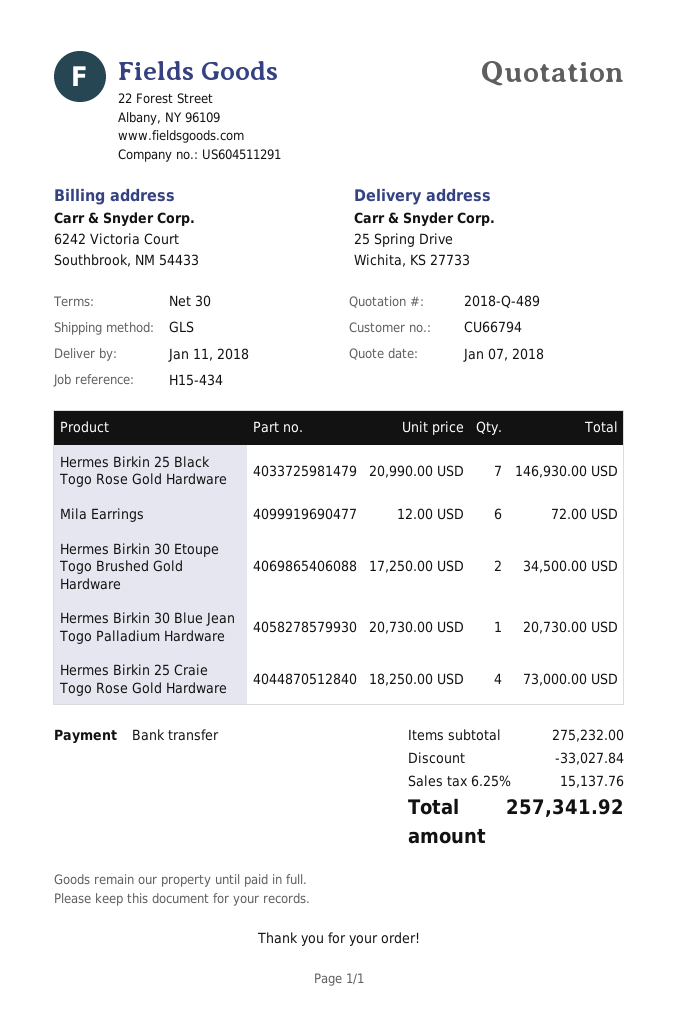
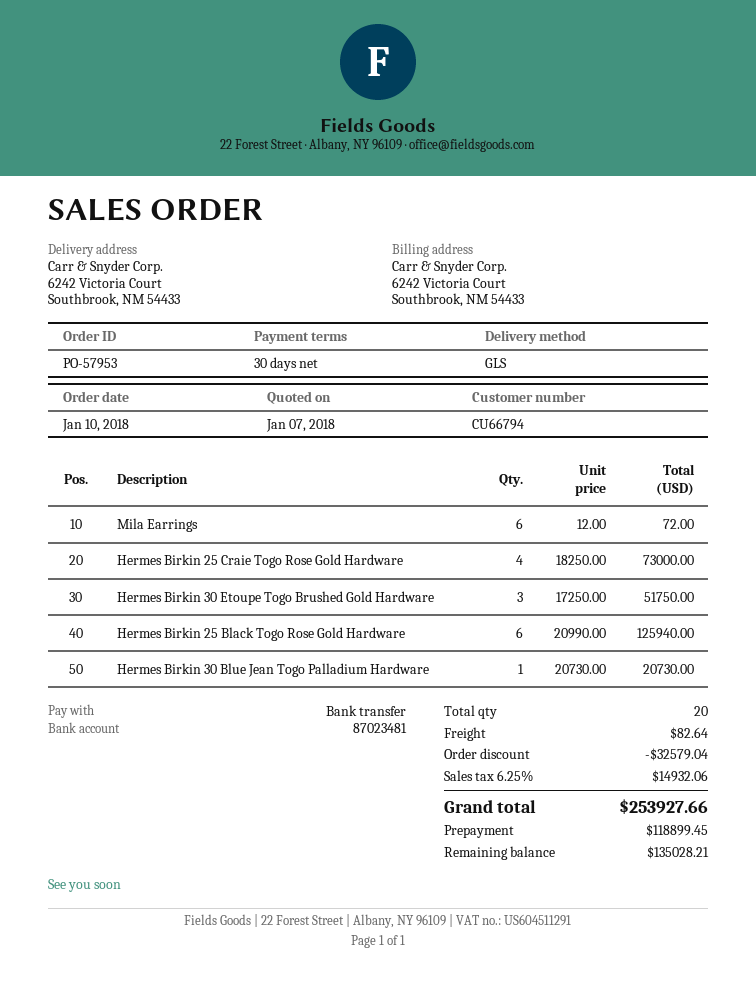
ship to: 25 Spring Drive, Wichita, KS 27733 -> 6242 Victoria Court, Southbrook, NM 54433
Hermes Birkin 25 Black Togo Rose Gold Hardware: 7 x 20990.00 = 146930.00 -> 6 x 20990.00 = 125940.00
Hermes Birkin 30 Etoupe Togo Brushed Gold Hardware: 2 x 17250.00 = 34500.00 -> 3 x 17250.00 = 51750.00
discount: 33027.84 -> 32579.04
shipping: none -> 82.64
tax: 6.25% = 15137.76 -> 6.25% = 14932.06
total: 257341.92 -> 253927.66

